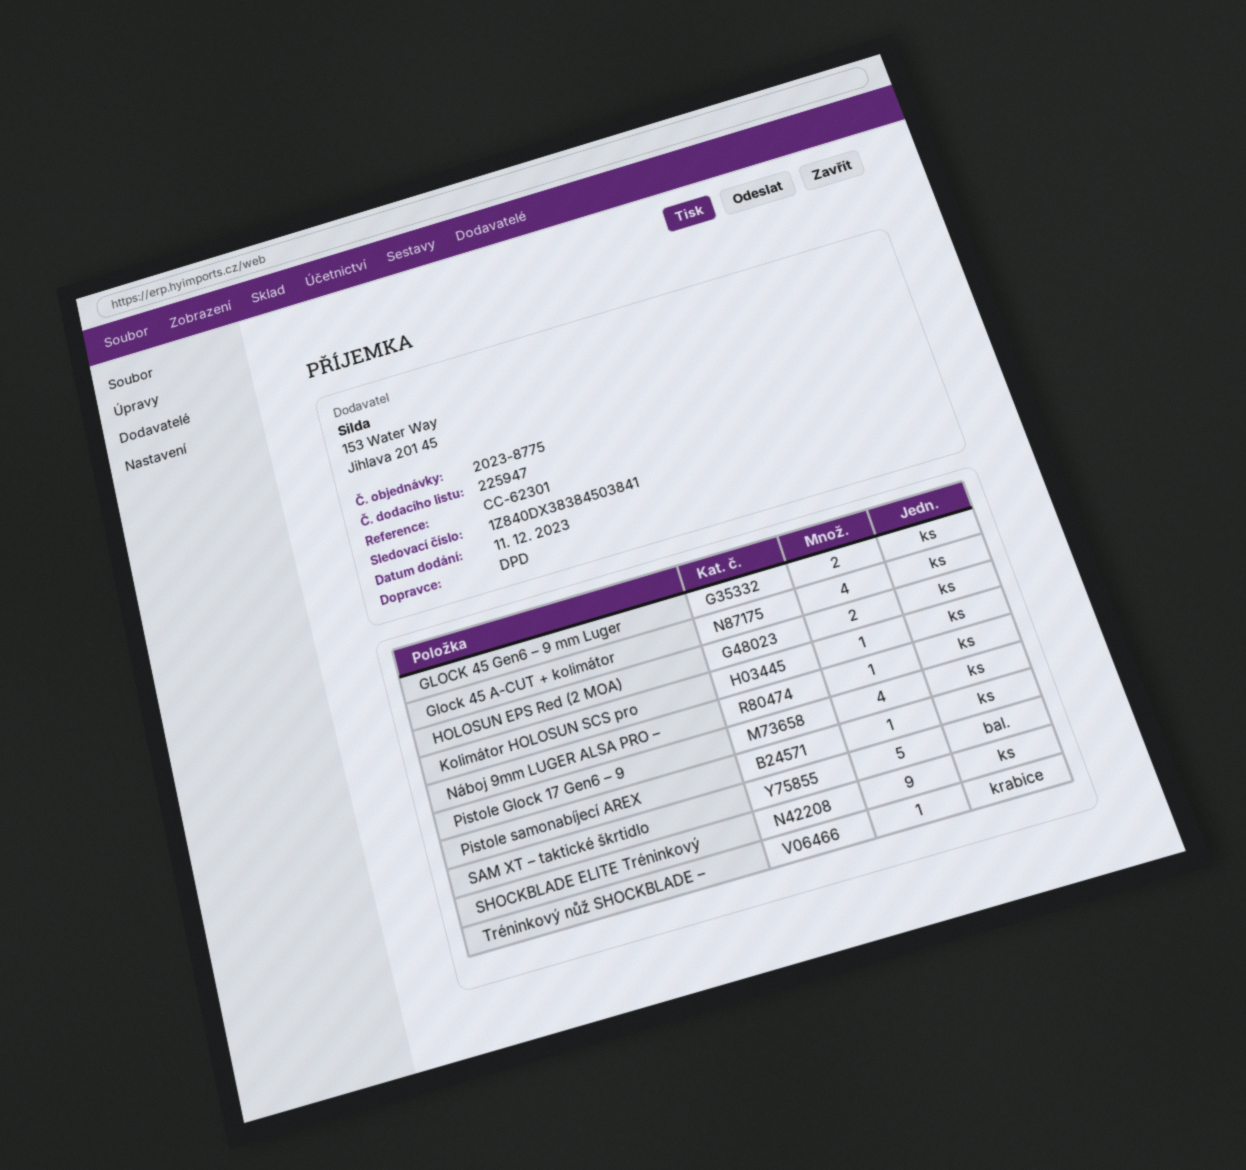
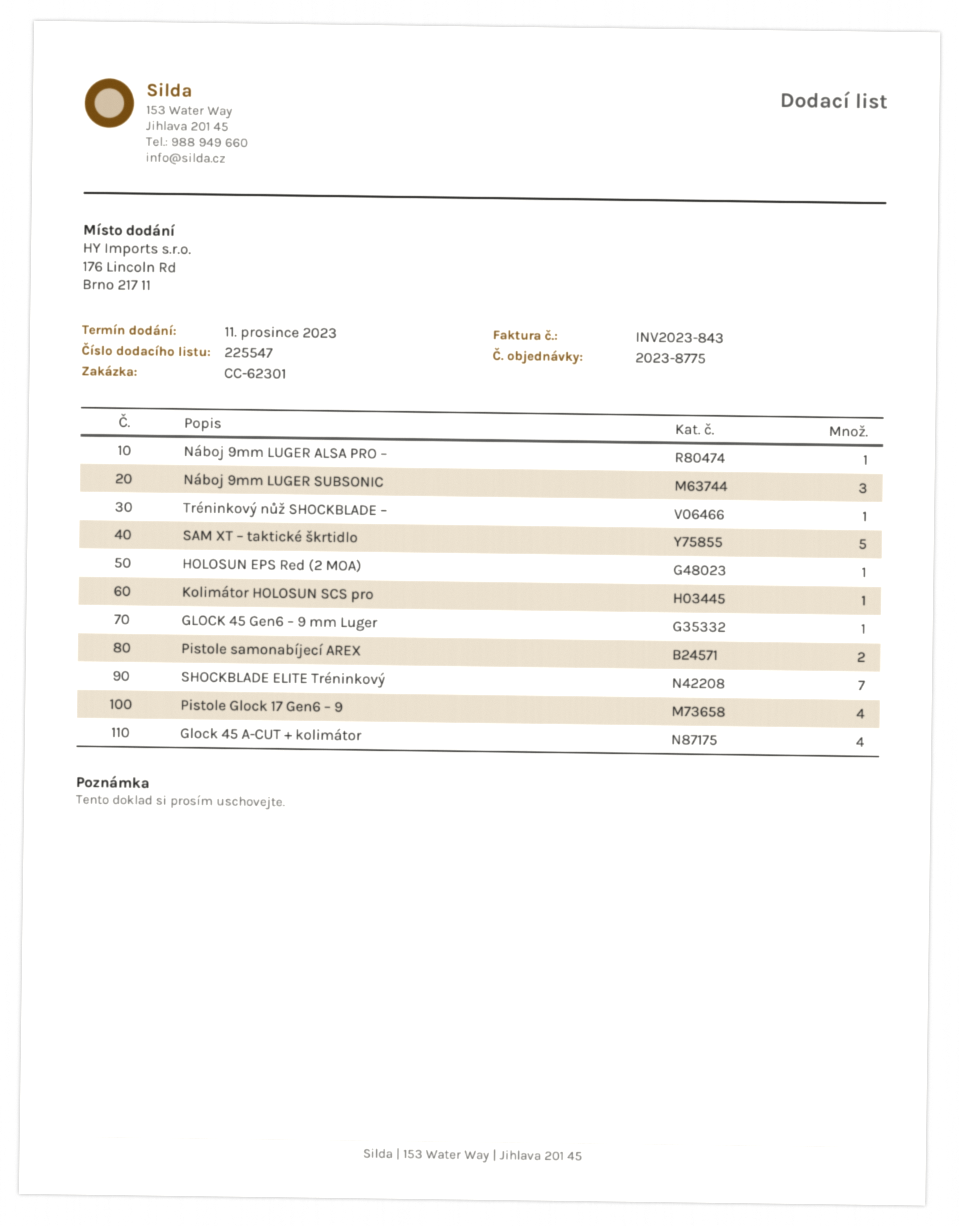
delivery note number: 225947 -> 225547
GLOCK 45 Gen6 – 9 mm Luger: 2 -> 1
HOLOSUN EPS Red (2 MOA): 2 -> 1
Pistole samonabíjecí AREX: 1 -> 2
SHOCKBLADE ELITE Tréninkový: 9 -> 7
Náboj 9mm LUGER SUBSONIC: none -> 3

